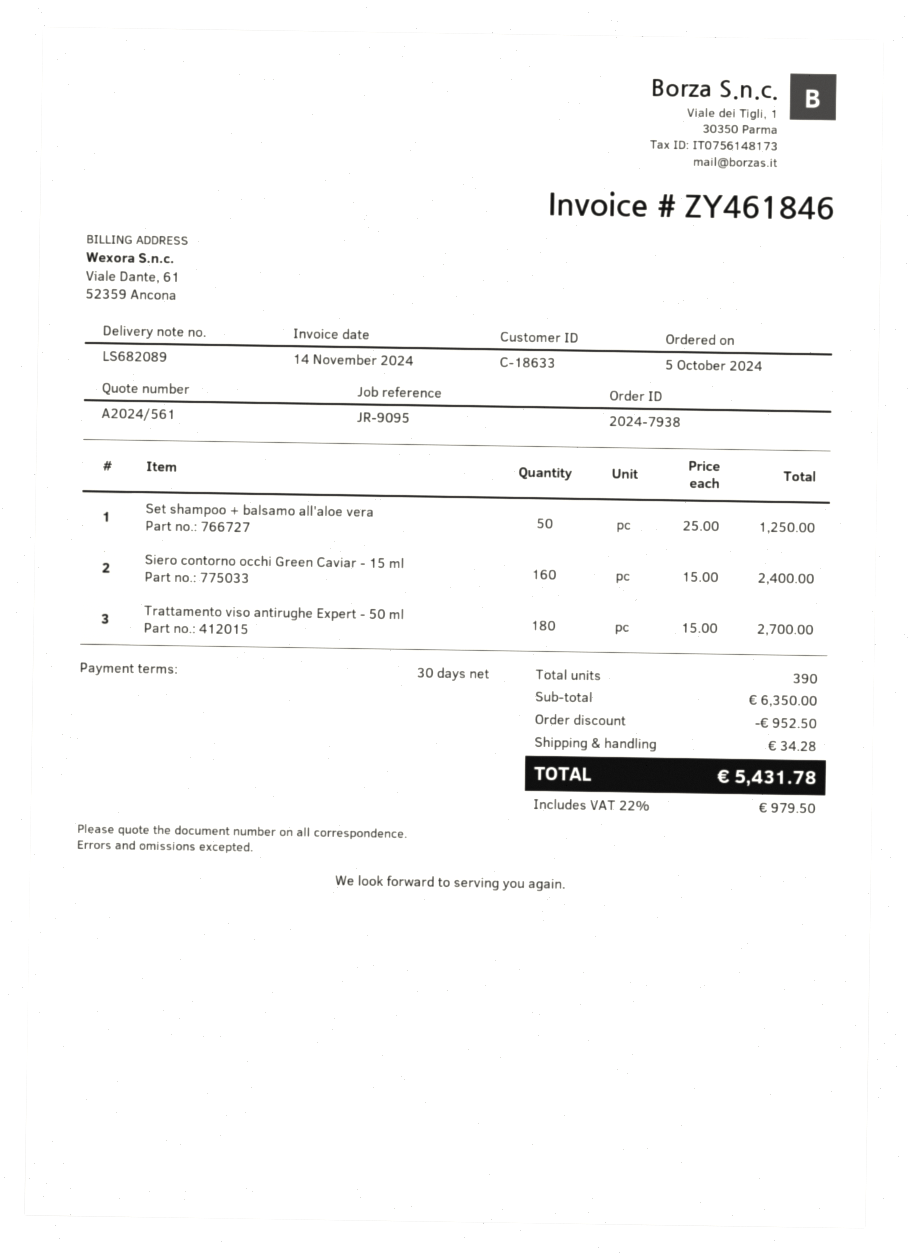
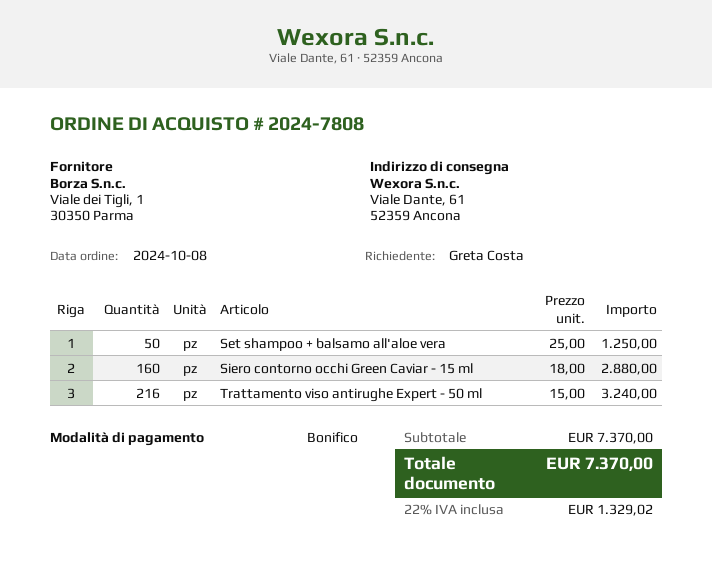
order number: 2024-7938 -> 2024-7808
order date: 2024-10-05 -> 2024-10-08
Siero contorno occhi Green Caviar - 15 ml: 160 x 15.00 = 2400.00 -> 160 x 18.00 = 2880.00
Trattamento viso antirughe Expert - 50 ml: 180 x 15.00 = 2700.00 -> 216 x 15.00 = 3240.00
subtotal: 6350.00 -> 7370.00
discount: 952.50 -> none
shipping: 34.28 -> none
tax: 22% = 979.50 -> 22% = 1329.02
total: 5431.78 -> 7370.00

